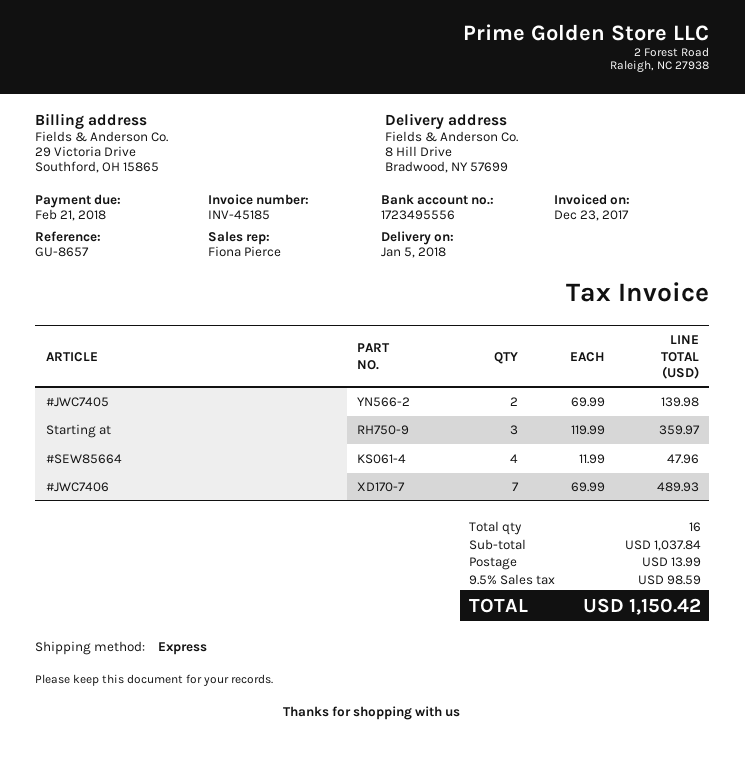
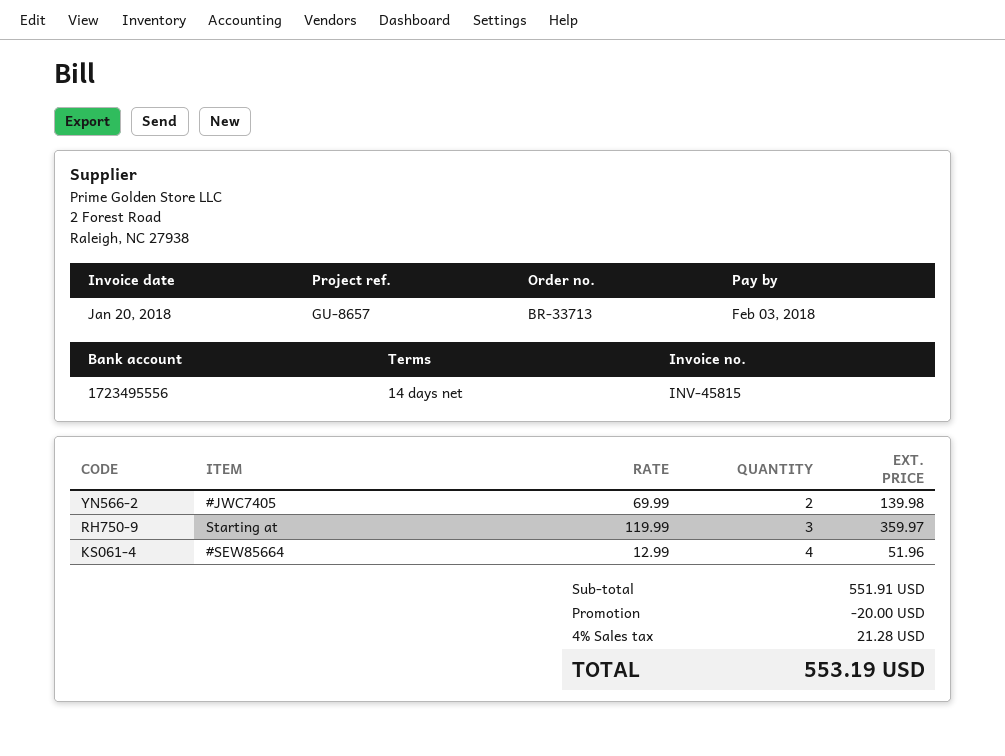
invoice number: INV-45185 -> INV-45815
invoice date: 2017-12-23 -> 2018-01-20
due date: 2018-02-21 -> 2018-02-03
#SEW85664: 4 x 11.99 = 47.96 -> 4 x 12.99 = 51.96
#JWC7406: 7 x 69.99 = 489.93 -> none
subtotal: 1037.84 -> 551.91
discount: none -> 20.00
shipping: 13.99 -> none
tax: 9.5% = 98.59 -> 4% = 21.28
total: 1150.42 -> 553.19

